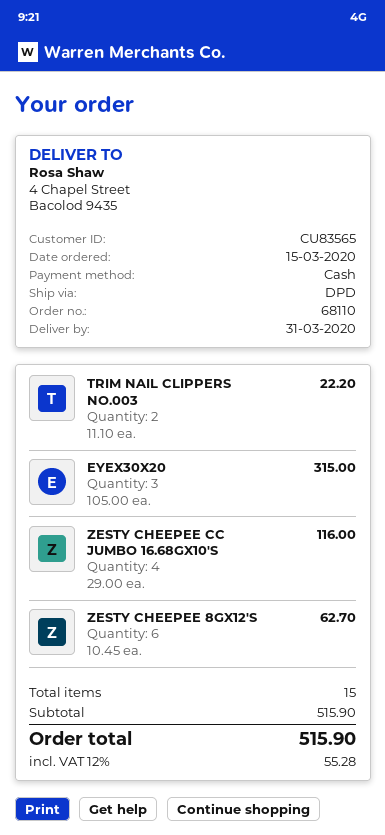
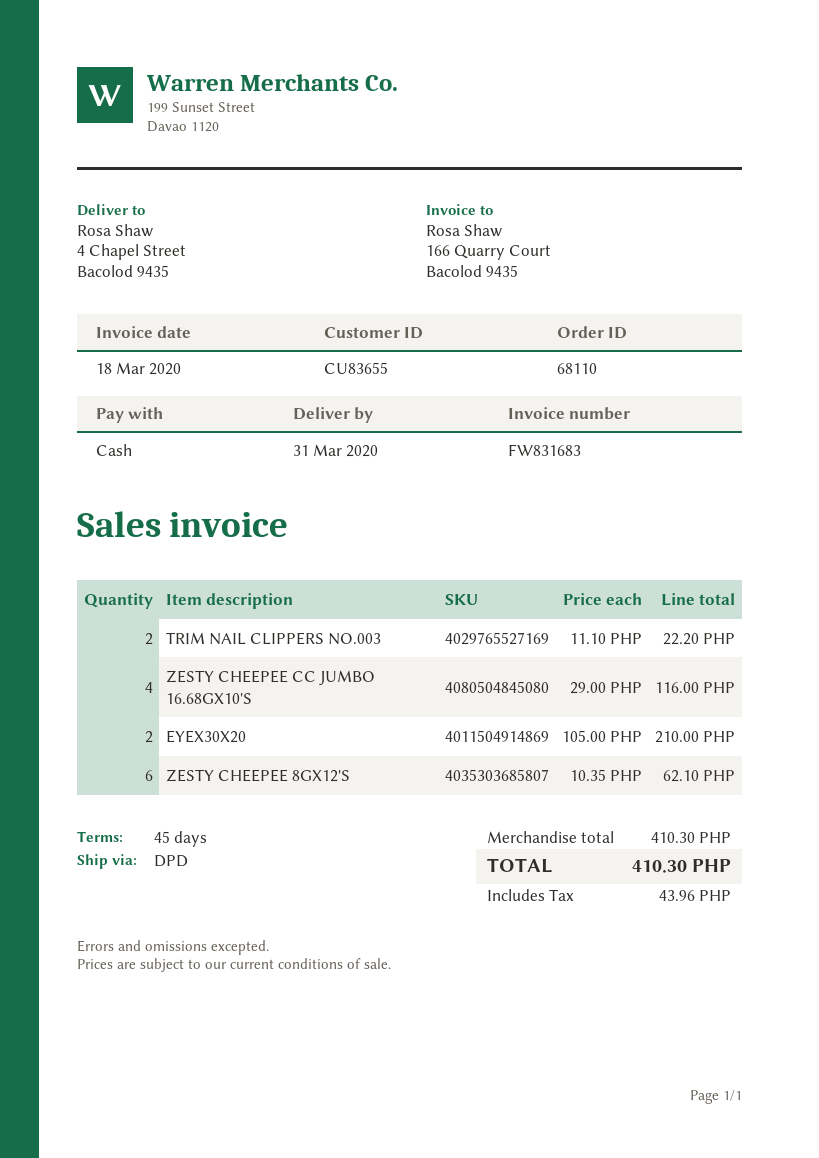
customer number: CU83565 -> CU83655
EYEX30X20: 3 x 105.00 = 315.00 -> 2 x 105.00 = 210.00
ZESTY CHEEPEE 8GX12'S: 6 x 10.45 = 62.70 -> 6 x 10.35 = 62.10
subtotal: 515.90 -> 410.30
tax: 55.28 -> 43.96
total: 515.90 -> 410.30

